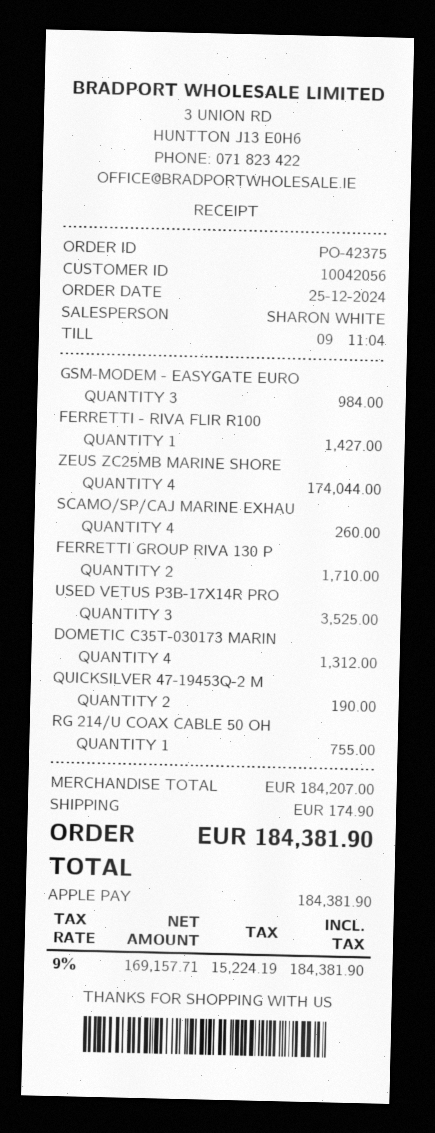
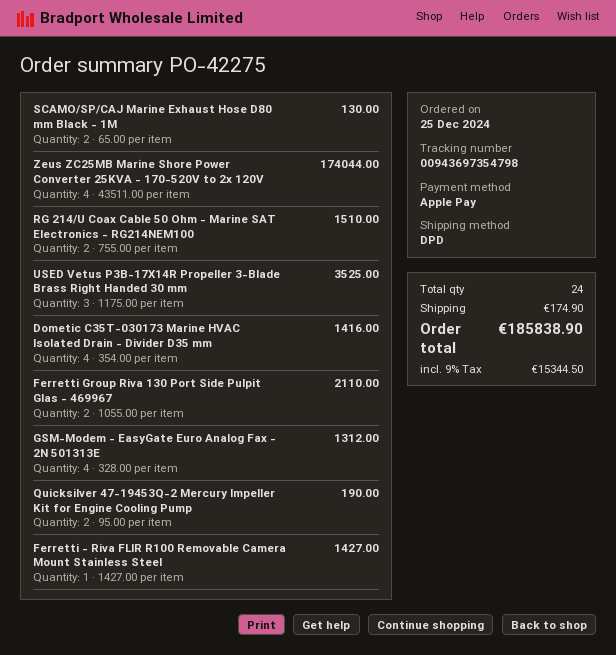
order number: PO-42375 -> PO-42275
GSM-MODEM - EASYGATE EURO: 3 for 984.00 -> 4 for 1312.00
SCAMO/SP/CAJ MARINE EXHAU: 4 for 260.00 -> 2 for 130.00
FERRETTI GROUP RIVA 130 P: 2 for 1710.00 -> 2 for 2110.00
DOMETIC C35T-030173 MARIN: 4 for 1312.00 -> 4 for 1416.00
RG 214/U COAX CABLE 50 OH: 1 for 755.00 -> 2 for 1510.00
tax: 9% = 15224.19 -> 9% = 15344.50
total: 184381.90 -> 185838.90

